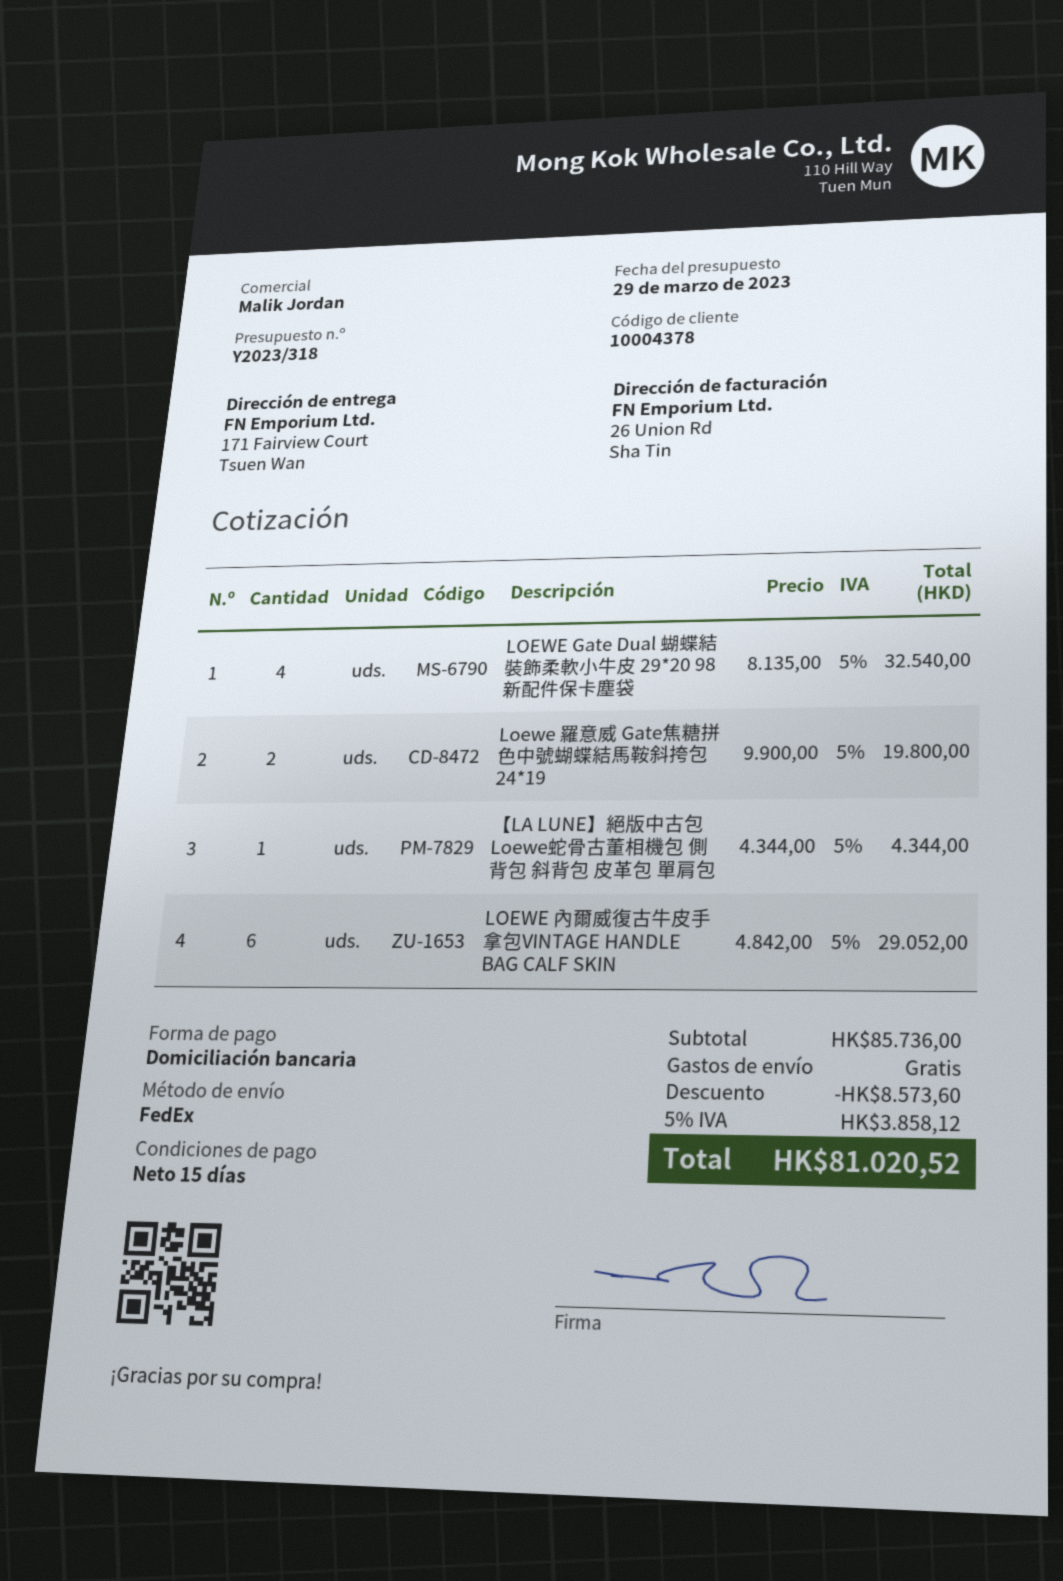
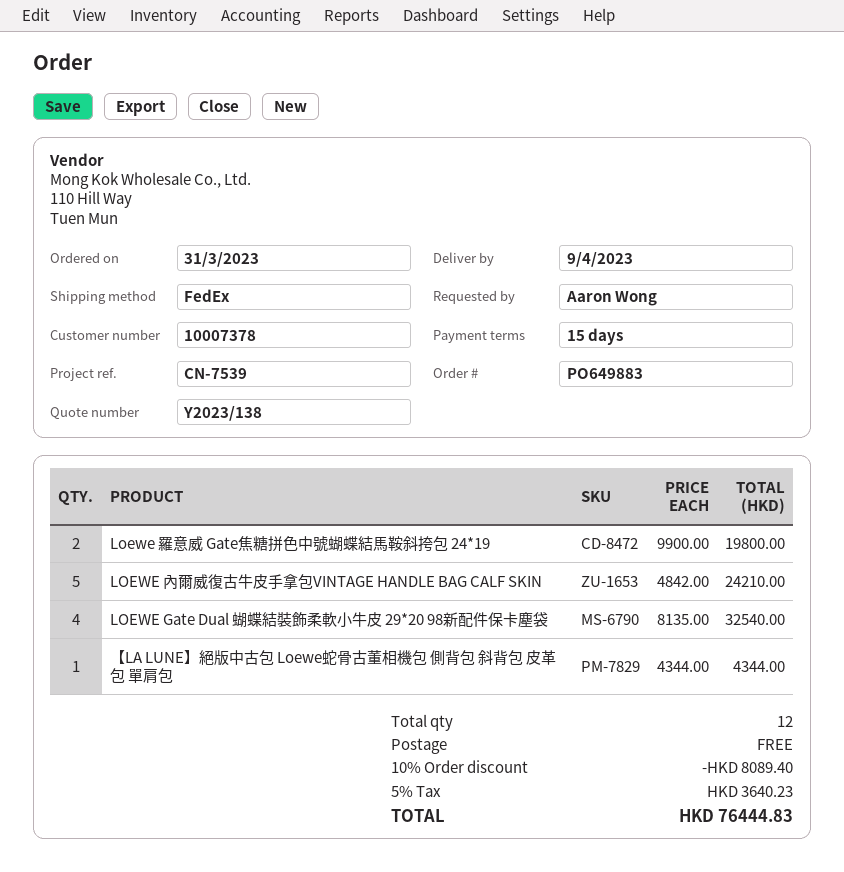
quote number: Y2023/318 -> Y2023/138
customer number: 10004378 -> 10007378
LOEWE 內爾威復古牛皮手拿包VINTAGE HANDLE BAG CALF SKIN: 6 x 4842.00 = 29052.00 -> 5 x 4842.00 = 24210.00
discount: 8573.60 -> 8089.40
tax: 5% = 3858.12 -> 5% = 3640.23
total: 81020.52 -> 76444.83

